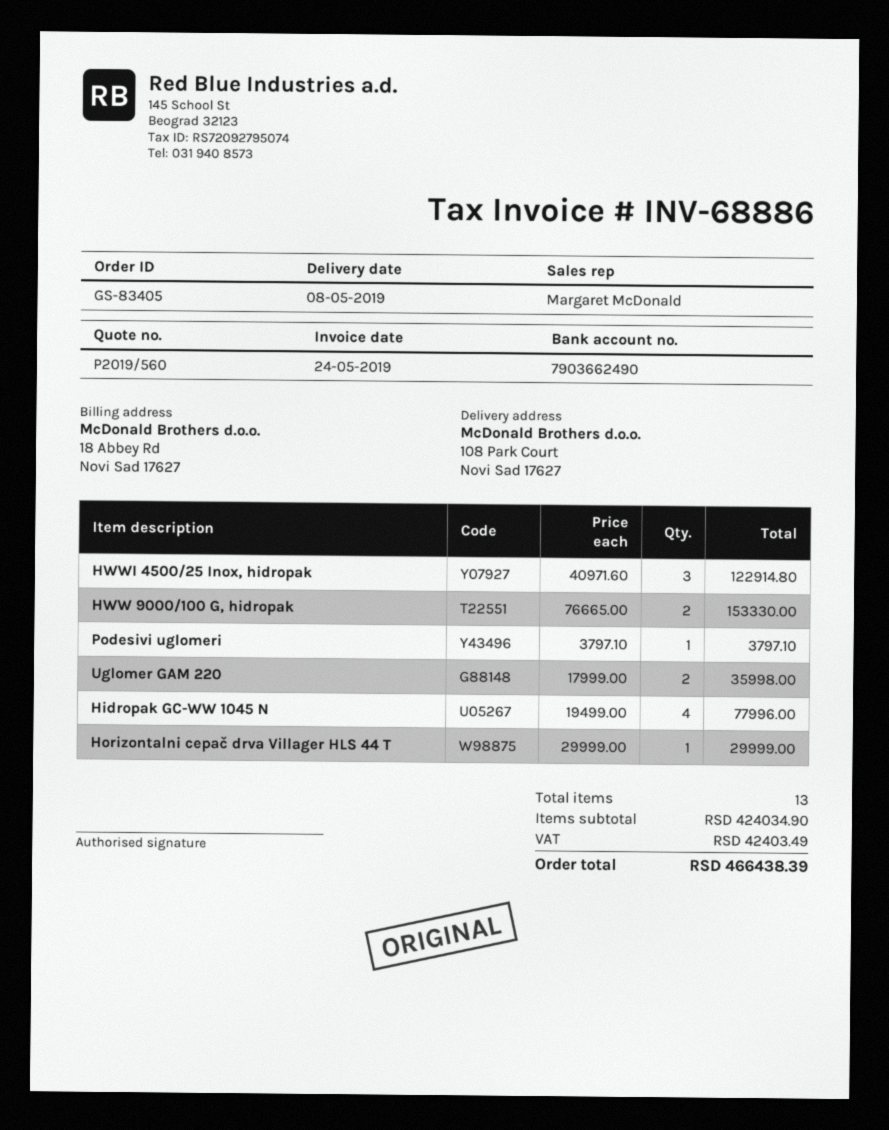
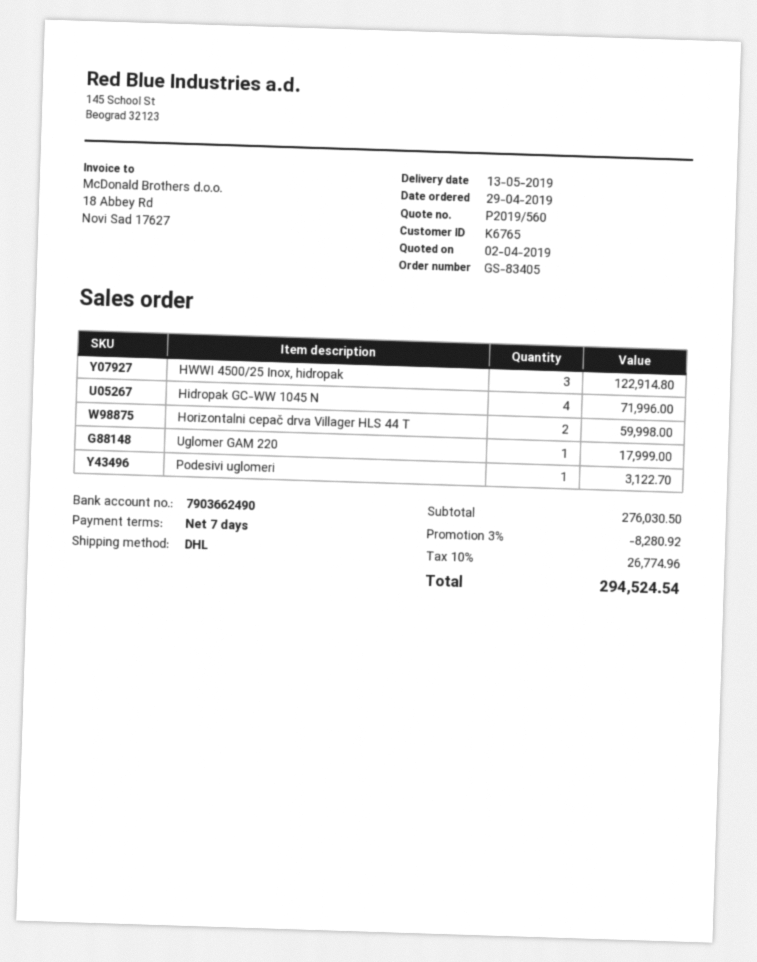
delivery date: 2019-05-08 -> 2019-05-13
HWW 9000/100 G, hidropak: 2 for 153330.00 -> none
Podesivi uglomeri: 1 for 3797.10 -> 1 for 3122.70
Uglomer GAM 220: 2 for 35998.00 -> 1 for 17999.00
Hidropak GC-WW 1045 N: 4 for 77996.00 -> 4 for 71996.00
Horizontalni cepač drva Villager HLS 44 T: 1 for 29999.00 -> 2 for 59998.00
subtotal: 424034.90 -> 276030.50
discount: none -> 3% = 8280.92
tax: 42403.49 -> 26774.96
total: 466438.39 -> 294524.54

